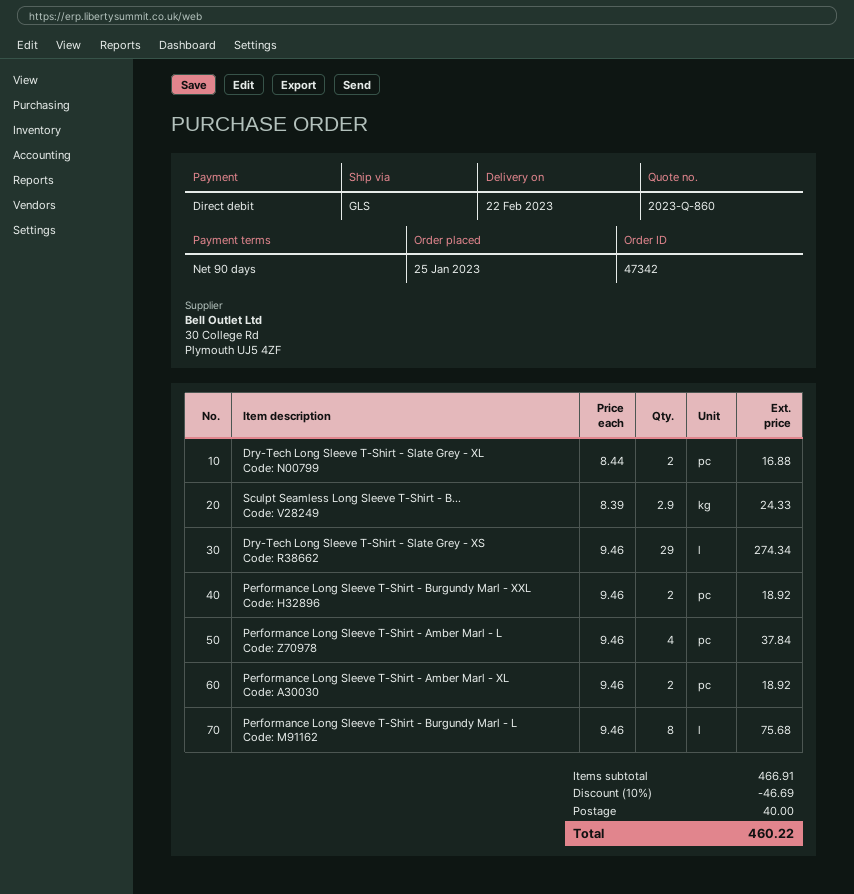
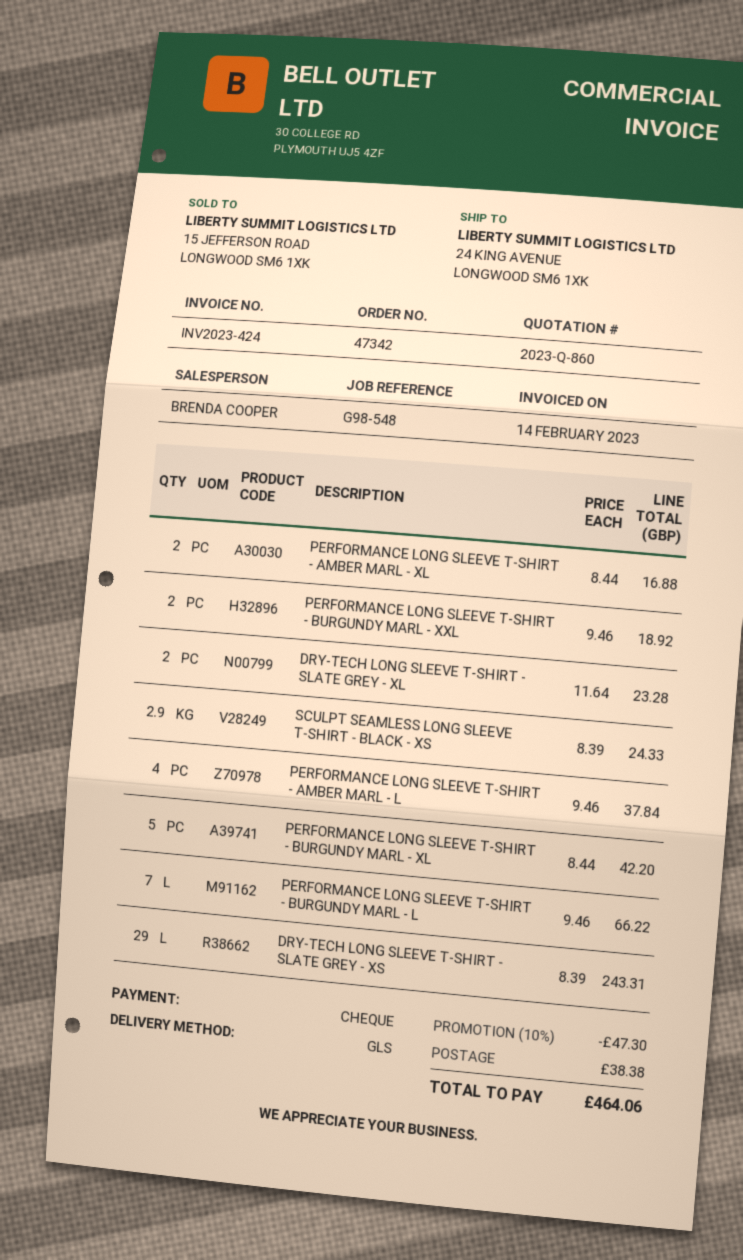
payment method: direct debit -> cheque
Dry-Tech Long Sleeve T-Shirt - Slate Grey - XL: 2 x 8.44 = 16.88 -> 2 x 11.64 = 23.28
Dry-Tech Long Sleeve T-Shirt - Slate Grey - XS: 29 x 9.46 = 274.34 -> 29 x 8.39 = 243.31
Performance Long Sleeve T-Shirt - Amber Marl - XL: 2 x 9.46 = 18.92 -> 2 x 8.44 = 16.88
Performance Long Sleeve T-Shirt - Burgundy Marl - L: 8 x 9.46 = 75.68 -> 7 x 9.46 = 66.22
PERFORMANCE LONG SLEEVE T-SHIRT - BURGUNDY MARL - XL: none -> 5 x 8.44 = 42.20
discount: 10% = 46.69 -> 10% = 47.30
shipping: 40.00 -> 38.38
total: 460.22 -> 464.06

